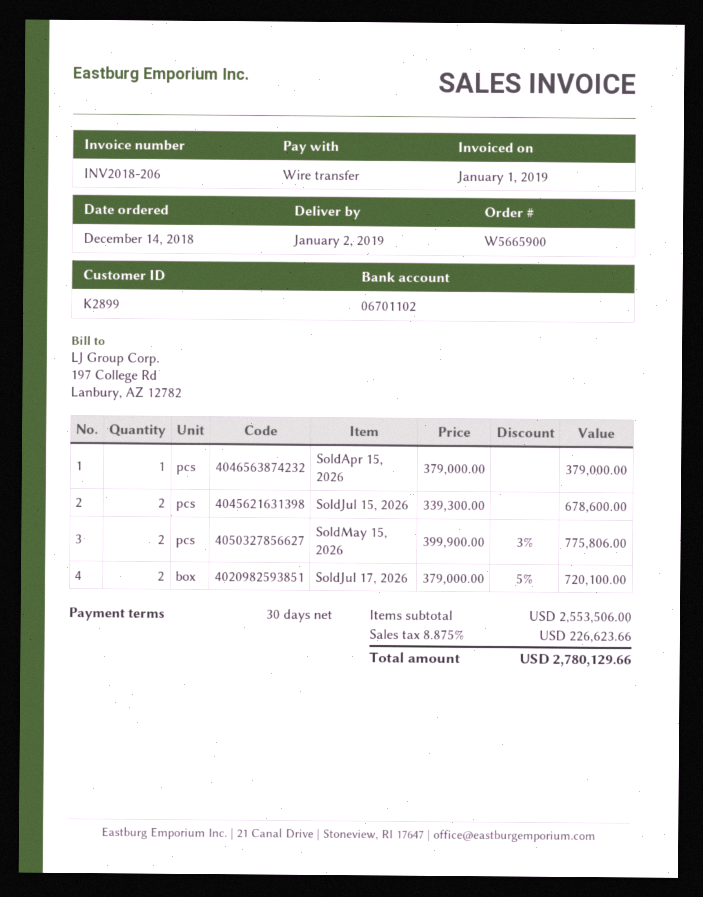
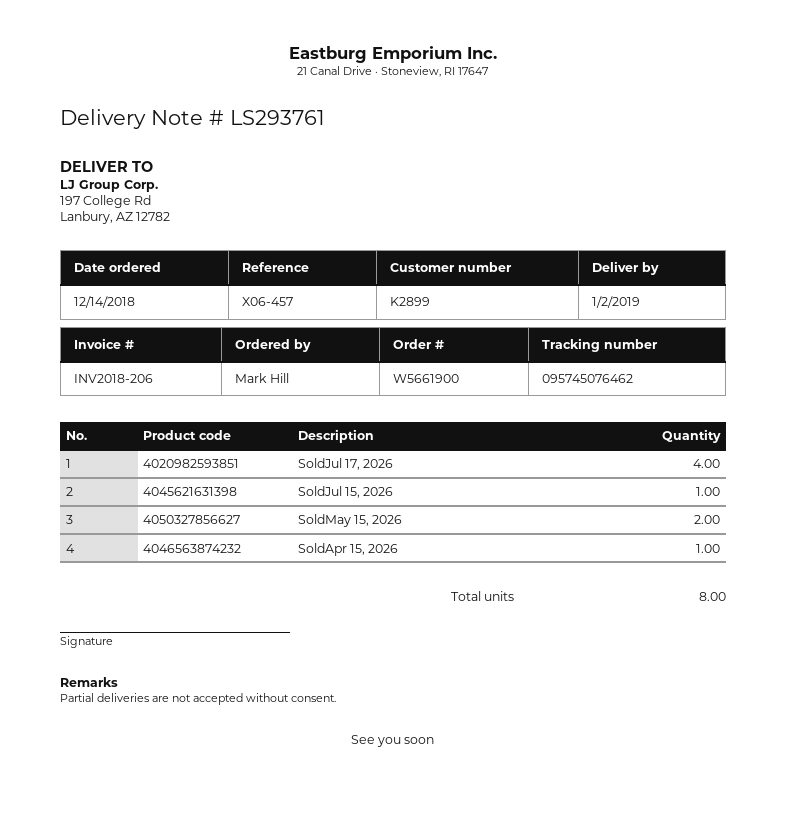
order number: W5665900 -> W5661900
SoldJul 15, 2026: 2 -> 1
SoldJul 17, 2026: 2 -> 4

